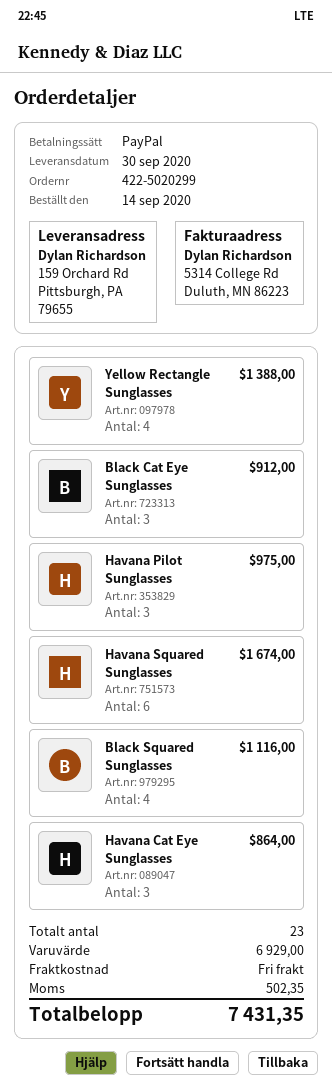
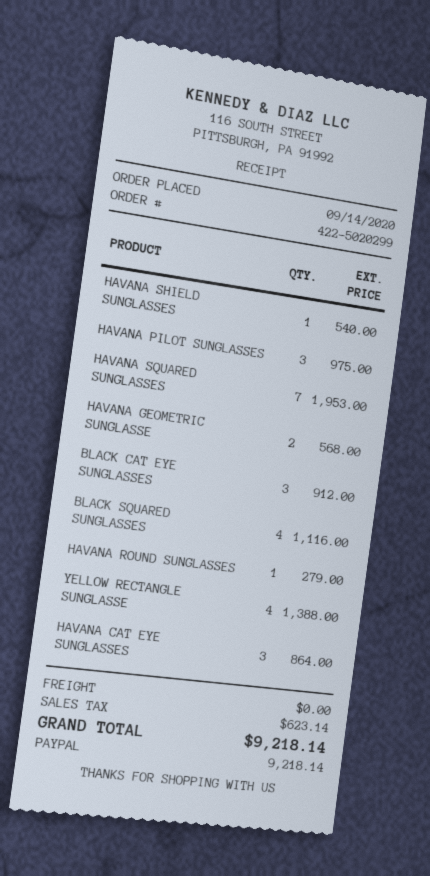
Havana Squared Sunglasses: 6 for 1674.00 -> 7 for 1953.00
HAVANA SHIELD SUNGLASSES: none -> 1 for 540.00
HAVANA GEOMETRIC SUNGLASSE: none -> 2 for 568.00
HAVANA ROUND SUNGLASSES: none -> 1 for 279.00
tax: 502.35 -> 623.14
total: 7431.35 -> 9218.14

